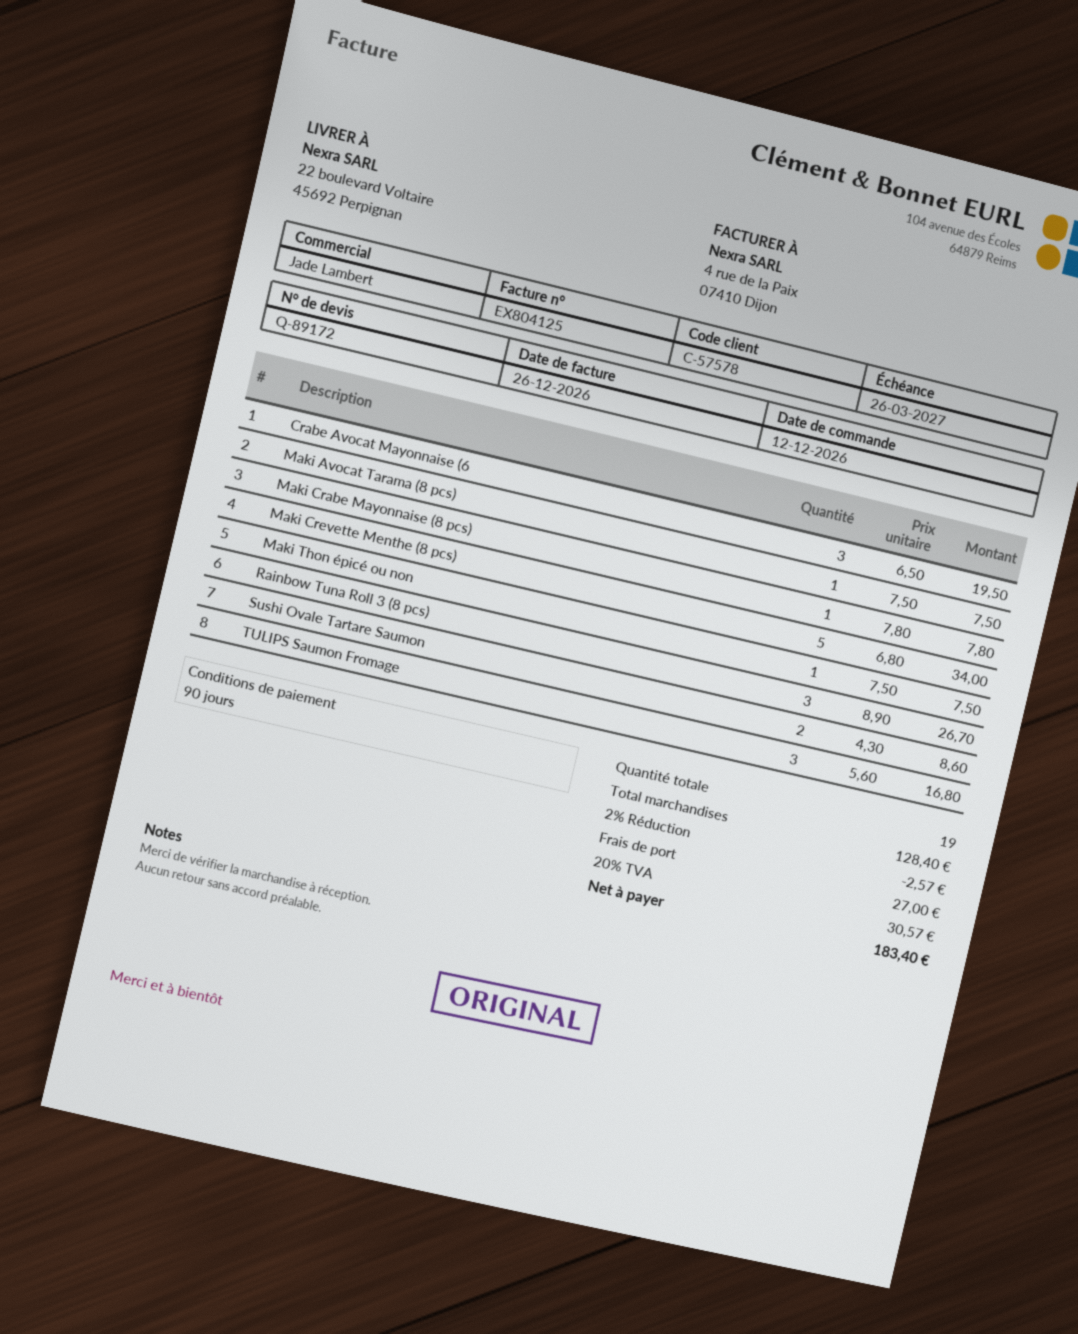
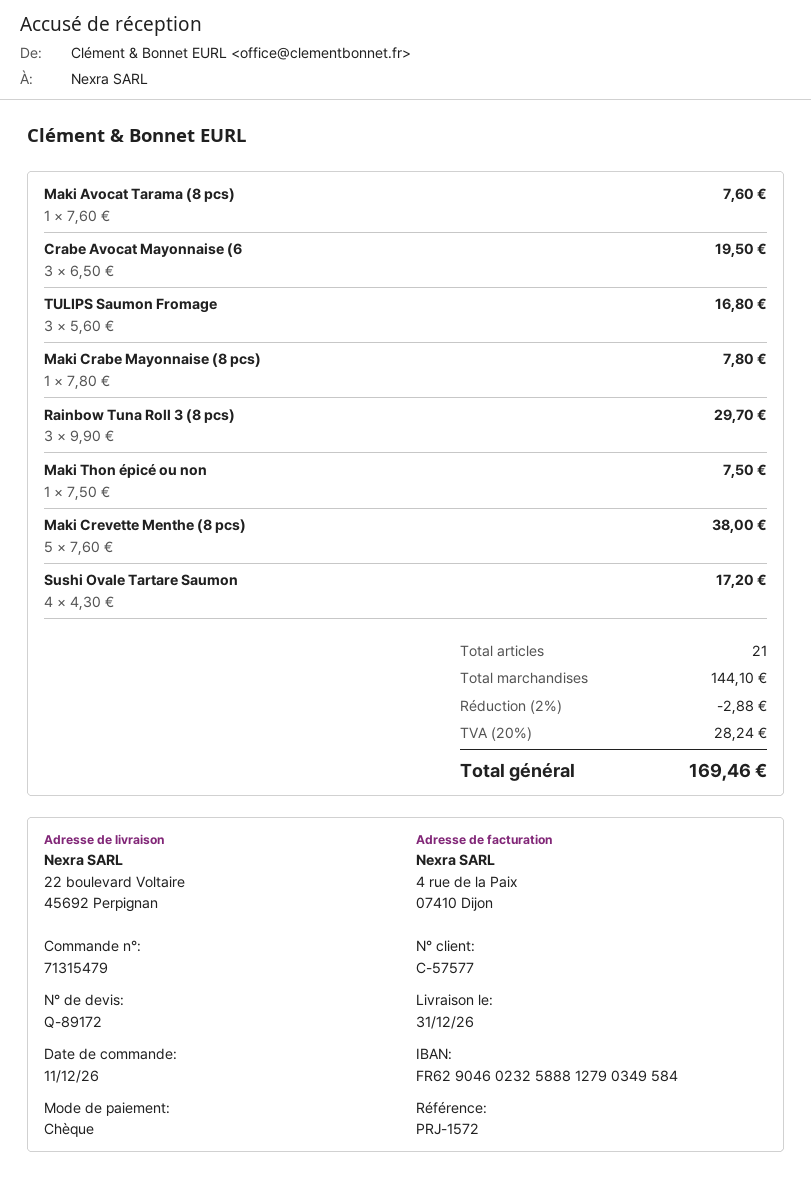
order date: 2026-12-12 -> 2026-12-11
customer number: C-57578 -> C-57577
Maki Avocat Tarama (8 pcs): 1 x 7.50 = 7.50 -> 1 x 7.60 = 7.60
Maki Crevette Menthe (8 pcs): 5 x 6.80 = 34.00 -> 5 x 7.60 = 38.00
Rainbow Tuna Roll 3 (8 pcs): 3 x 8.90 = 26.70 -> 3 x 9.90 = 29.70
Sushi Ovale Tartare Saumon: 2 x 4.30 = 8.60 -> 4 x 4.30 = 17.20
total quantity: 19 -> 21
subtotal: 128.40 -> 144.10
discount: 2% = 2.57 -> 2% = 2.88
shipping: 27.00 -> none
tax: 20% = 30.57 -> 20% = 28.24
total: 183.40 -> 169.46

